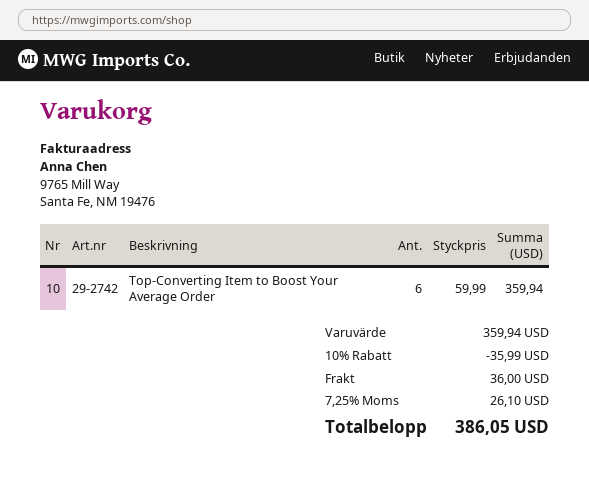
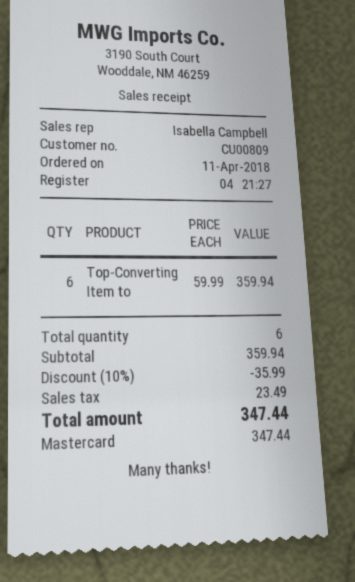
shipping: 36.00 -> none
tax: 26.10 -> 23.49
total: 386.05 -> 347.44

